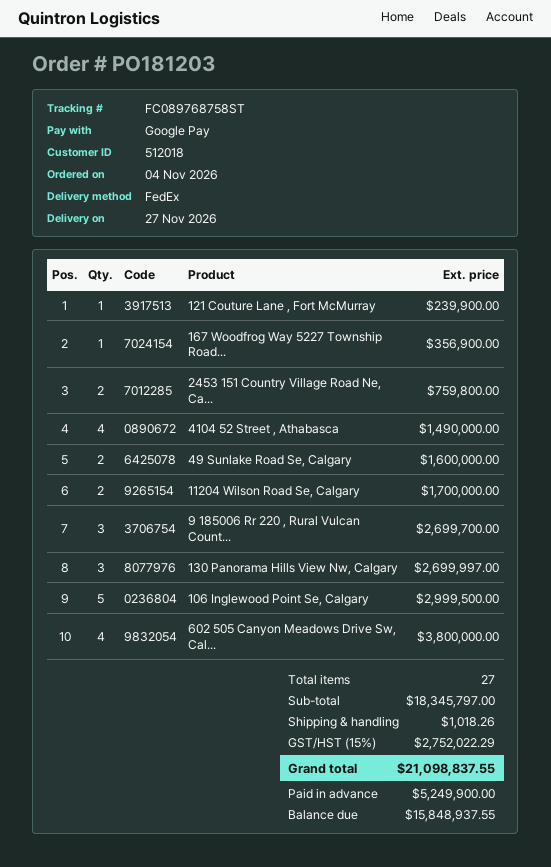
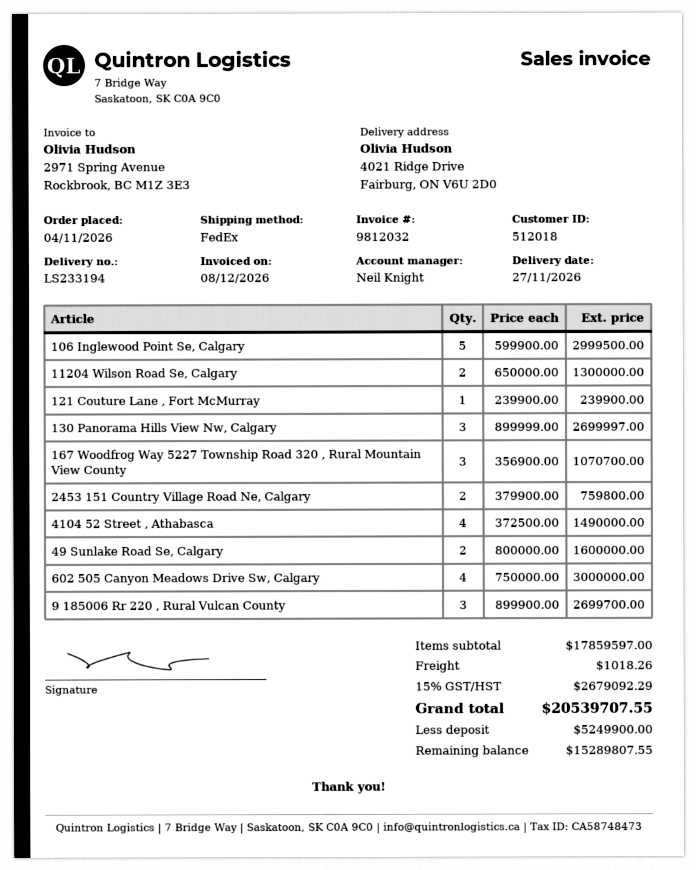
167 Woodfrog Way 5227 Township Road...: 1 for 356900.00 -> 3 for 1070700.00
11204 Wilson Road Se, Calgary: 2 for 1700000.00 -> 2 for 1300000.00
602 505 Canyon Meadows Drive Sw, Cal...: 4 for 3800000.00 -> 4 for 3000000.00
subtotal: 18345797.00 -> 17859597.00
tax: 15% = 2752022.29 -> 15% = 2679092.29
total: 21098837.55 -> 20539707.55
balance: 15848937.55 -> 15289807.55

